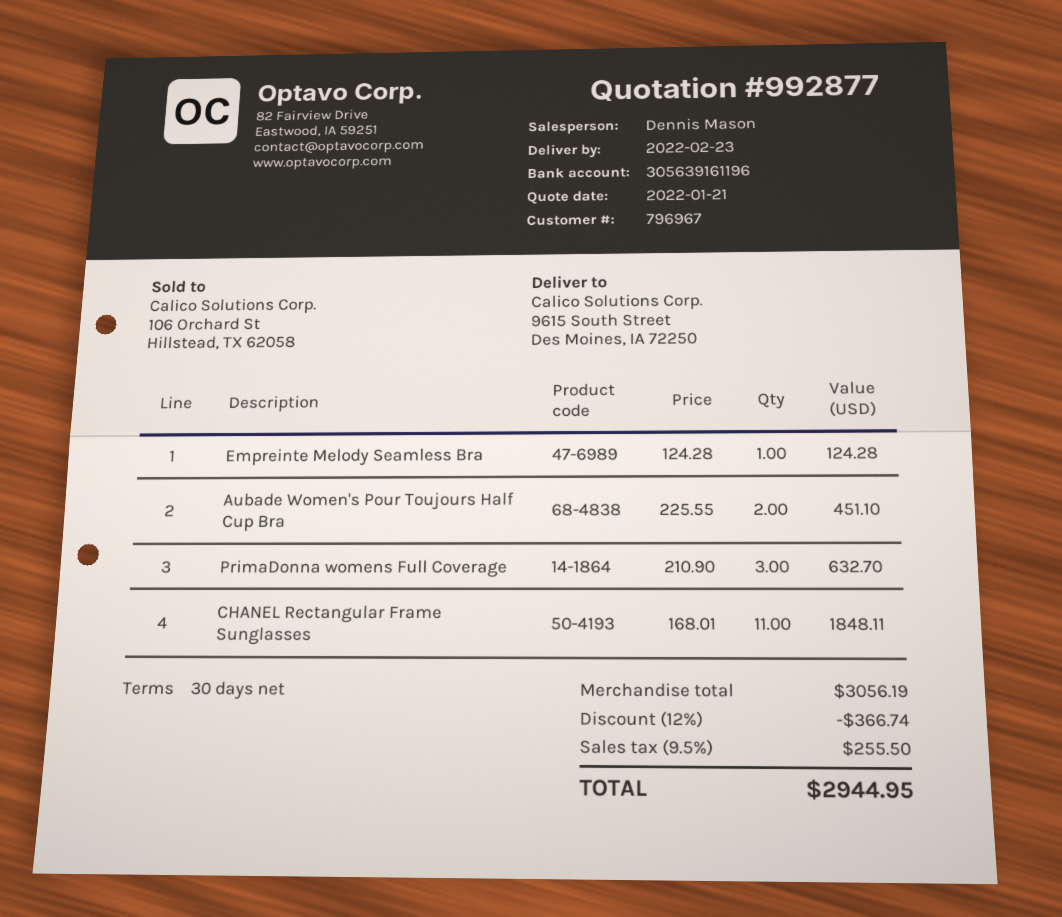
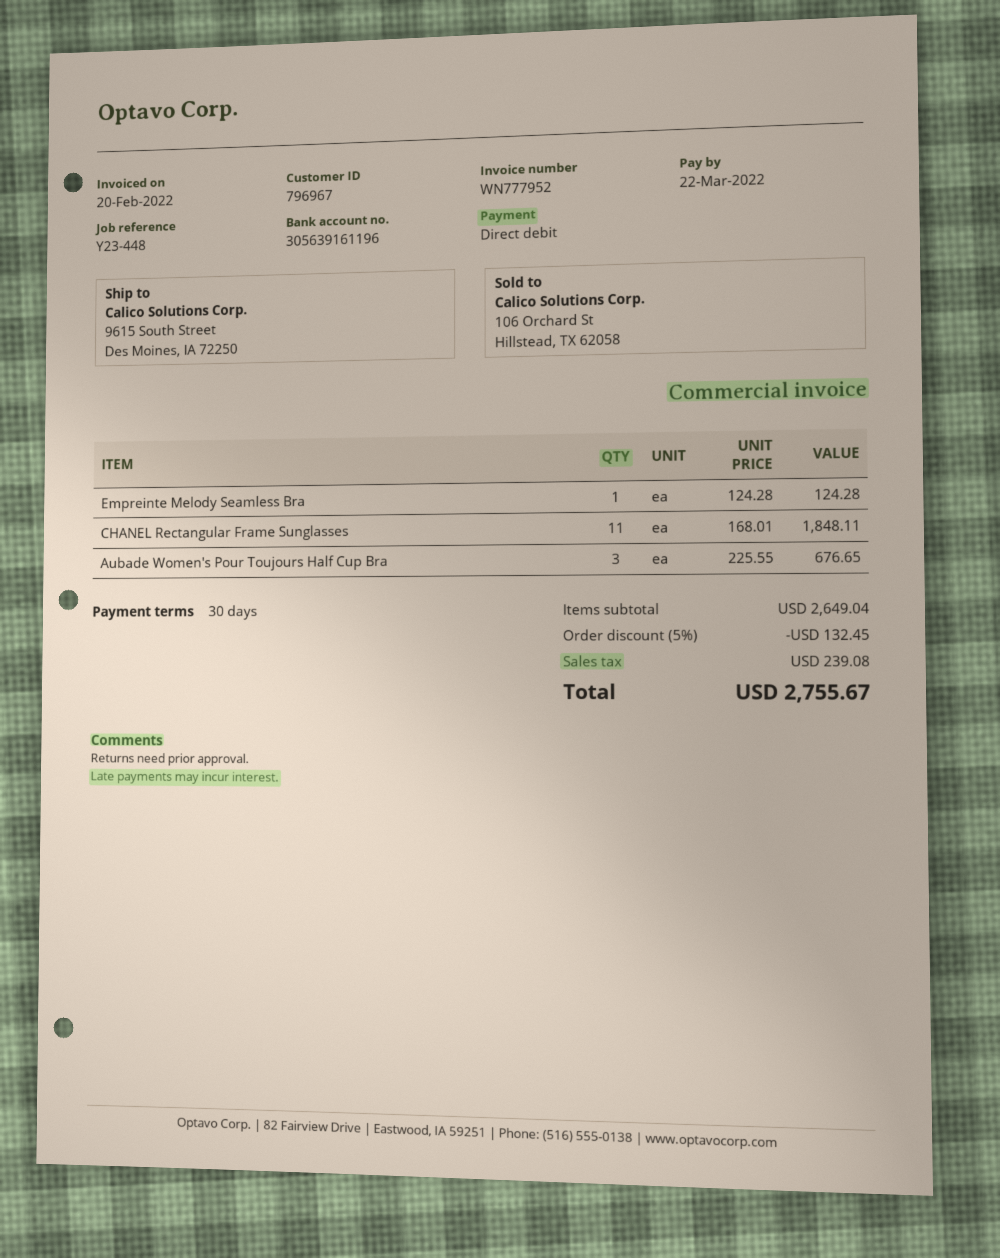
Aubade Women's Pour Toujours Half Cup Bra: 2 x 225.55 = 451.10 -> 3 x 225.55 = 676.65
PrimaDonna womens Full Coverage: 3 x 210.90 = 632.70 -> none
subtotal: 3056.19 -> 2649.04
discount: 12% = 366.74 -> 5% = 132.45
tax: 255.50 -> 239.08
total: 2944.95 -> 2755.67

